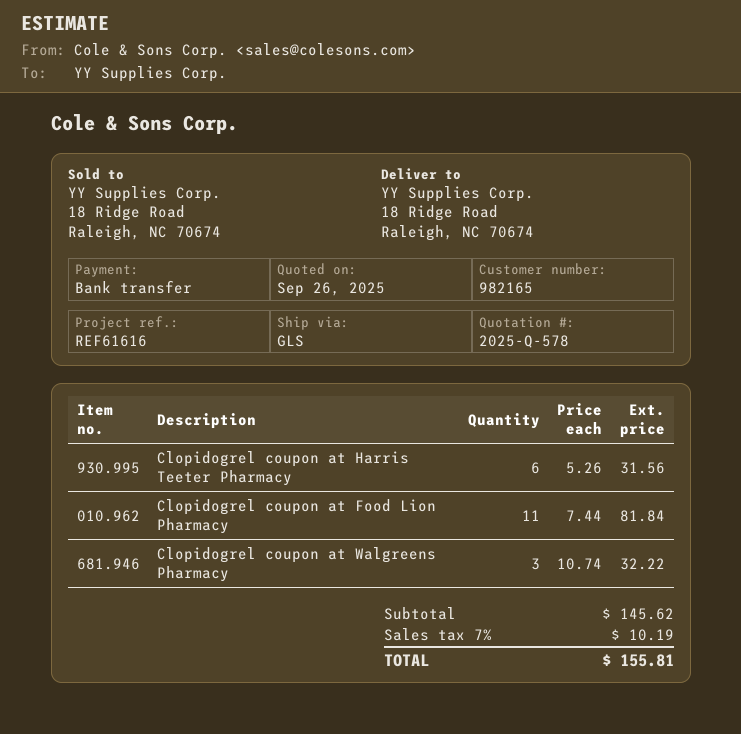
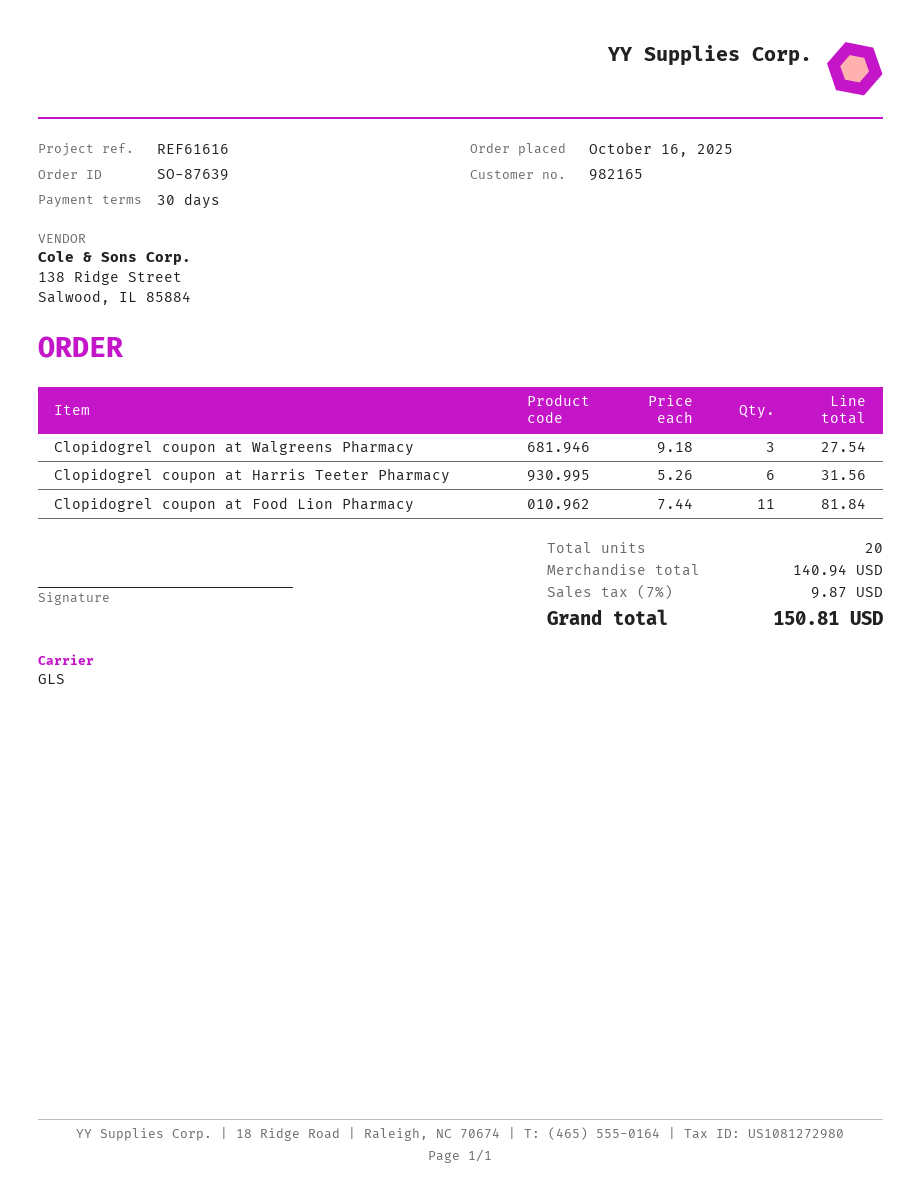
Clopidogrel coupon at Walgreens Pharmacy: 3 x 10.74 = 32.22 -> 3 x 9.18 = 27.54
subtotal: 145.62 -> 140.94
tax: 7% = 10.19 -> 7% = 9.87
total: 155.81 -> 150.81

